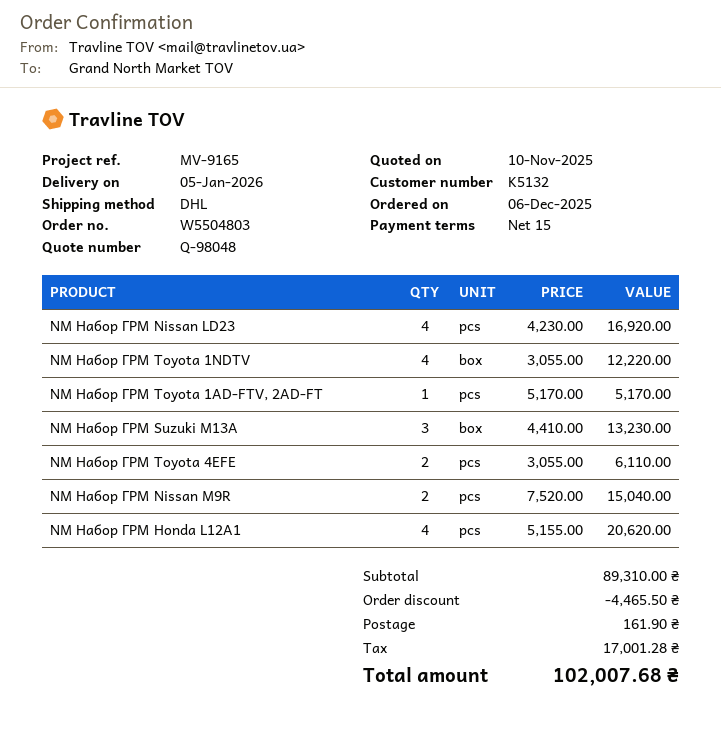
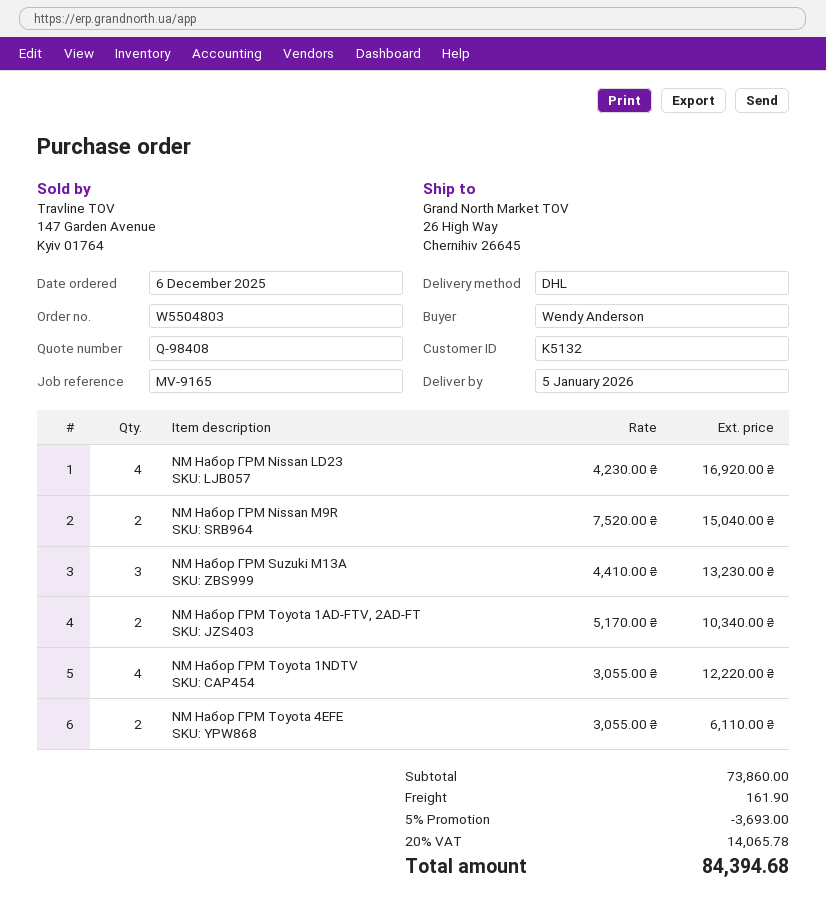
quote number: Q-98048 -> Q-98408
NM Набор ГРМ Toyota 1AD-FTV, 2AD-FT: 1 x 5170.00 = 5170.00 -> 2 x 5170.00 = 10340.00
NM Набор ГРМ Honda L12A1: 4 x 5155.00 = 20620.00 -> none
subtotal: 89310.00 -> 73860.00
discount: 4465.50 -> 3693.00
tax: 17001.28 -> 14065.78
total: 102007.68 -> 84394.68

